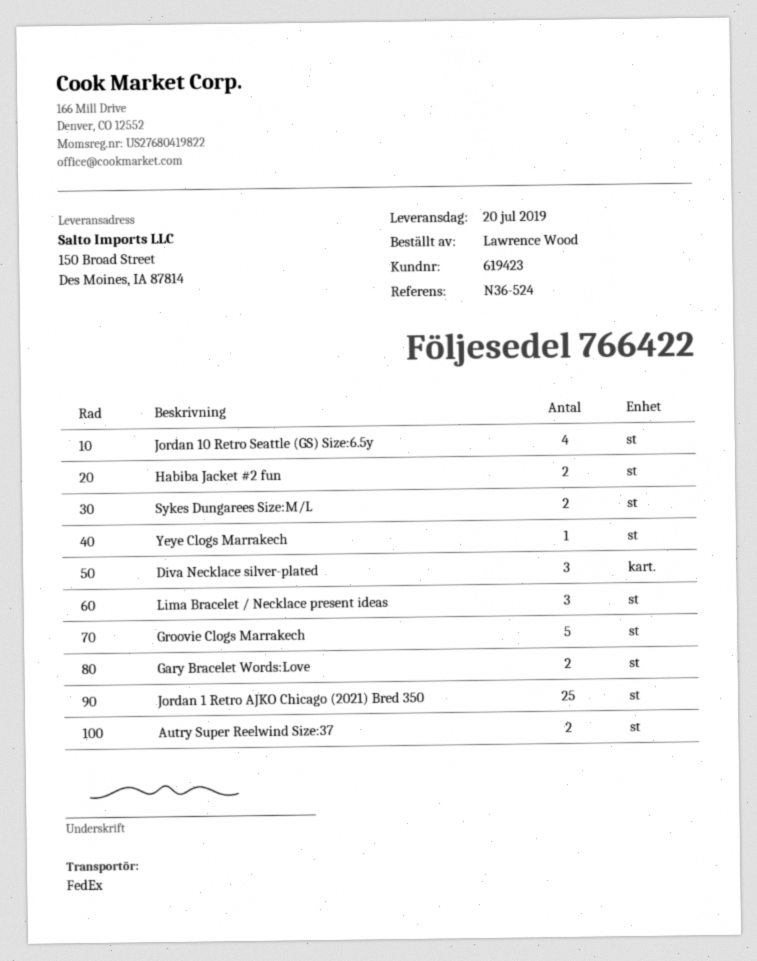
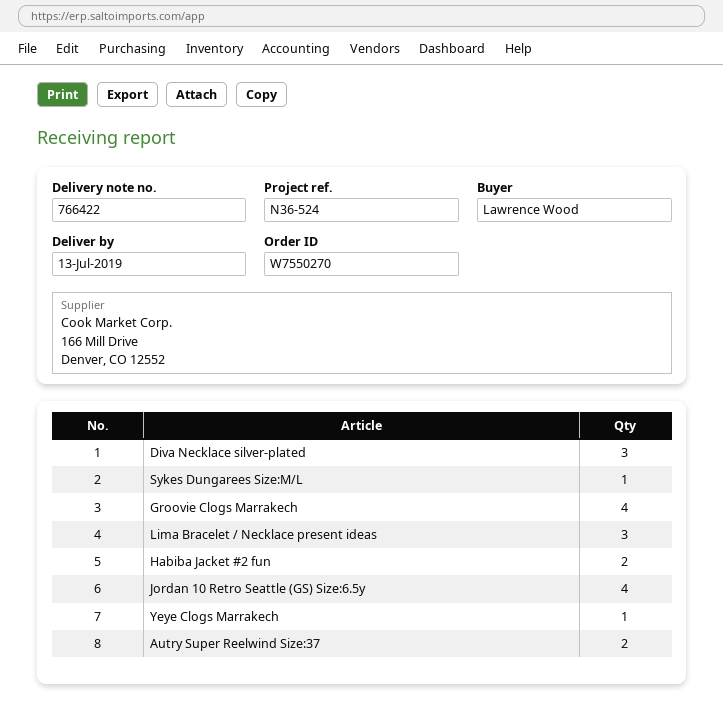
delivery date: 2019-07-20 -> 2019-07-13
Sykes Dungarees Size:M/L: 2 -> 1
Groovie Clogs Marrakech: 5 -> 4
Gary Bracelet Words:Love: 2 -> none
Jordan 1 Retro AJKO Chicago (2021) Bred 350: 25 -> none

